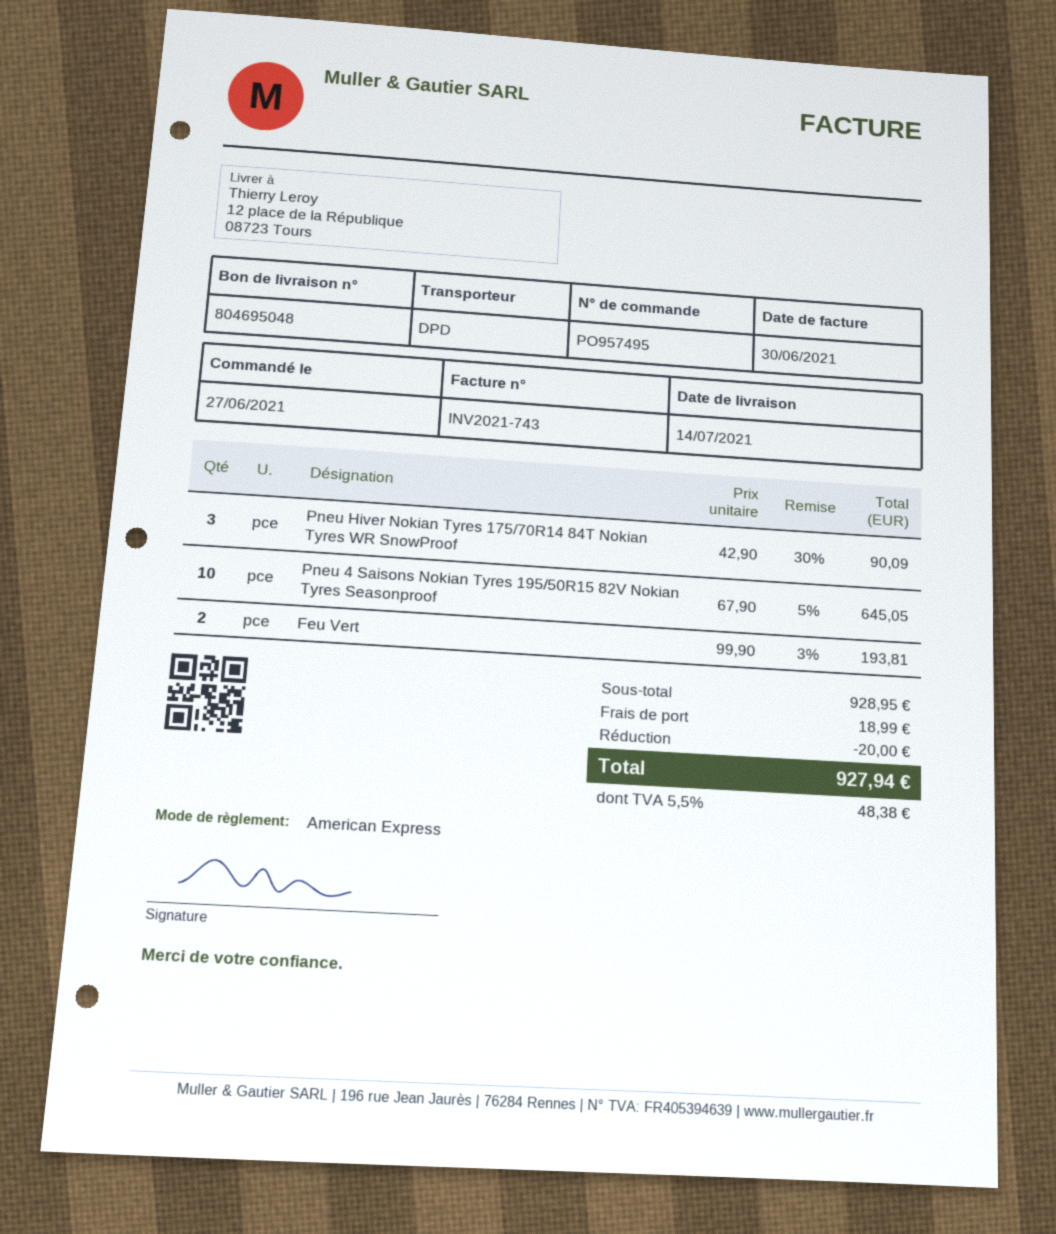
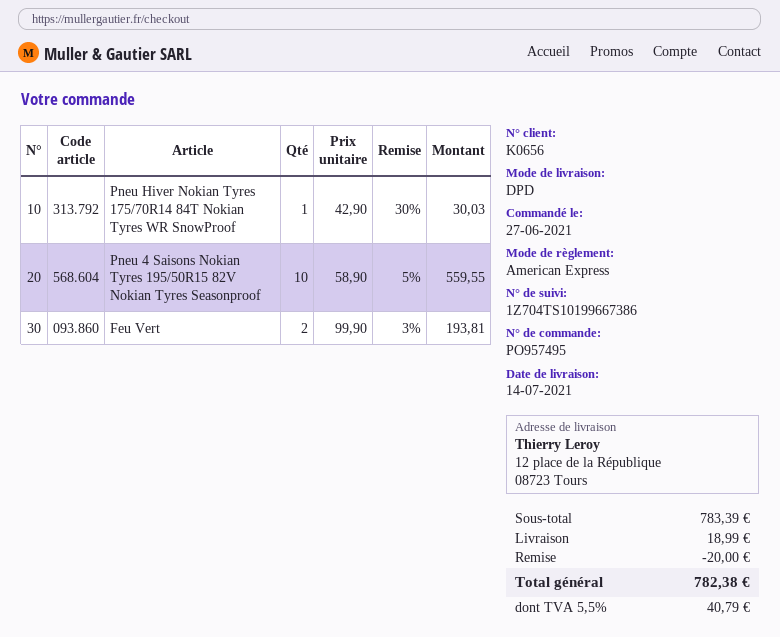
Pneu Hiver Nokian Tyres 175/70R14 84T Nokian Tyres WR SnowProof: 3 x 42.90 - 30% = 90.09 -> 1 x 42.90 - 30% = 30.03
Pneu 4 Saisons Nokian Tyres 195/50R15 82V Nokian Tyres Seasonproof: 10 x 67.90 - 5% = 645.05 -> 10 x 58.90 - 5% = 559.55
subtotal: 928.95 -> 783.39
tax: 5.5% = 48.38 -> 5.5% = 40.79
total: 927.94 -> 782.38

